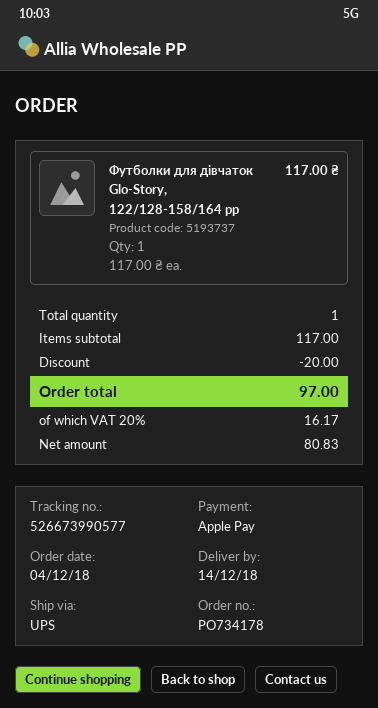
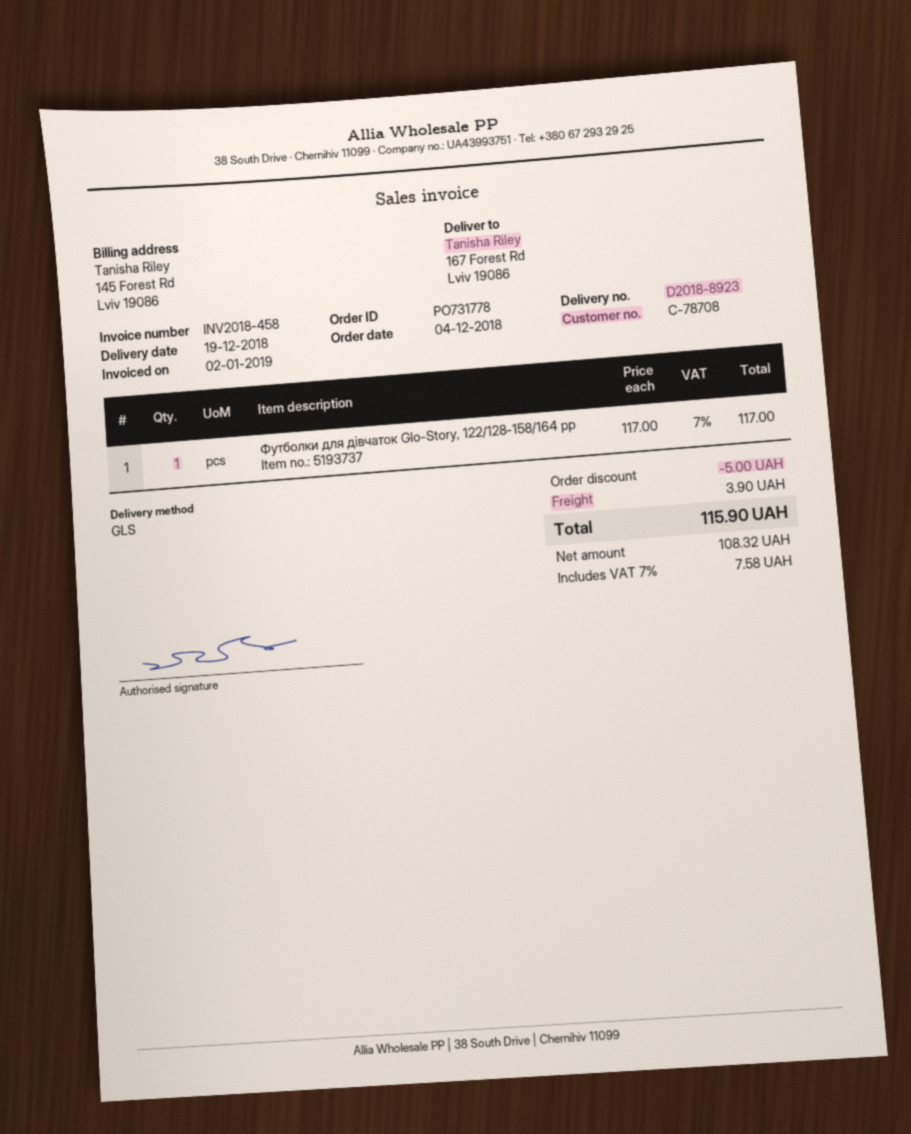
order number: PO734178 -> PO731778
delivery date: 2018-12-14 -> 2018-12-19
shipping method: UPS -> GLS
discount: 20.00 -> 5.00
shipping: none -> 3.90
net: 80.83 -> 108.32
tax: 20% = 16.17 -> 7% = 7.58
total: 97.00 -> 115.90

